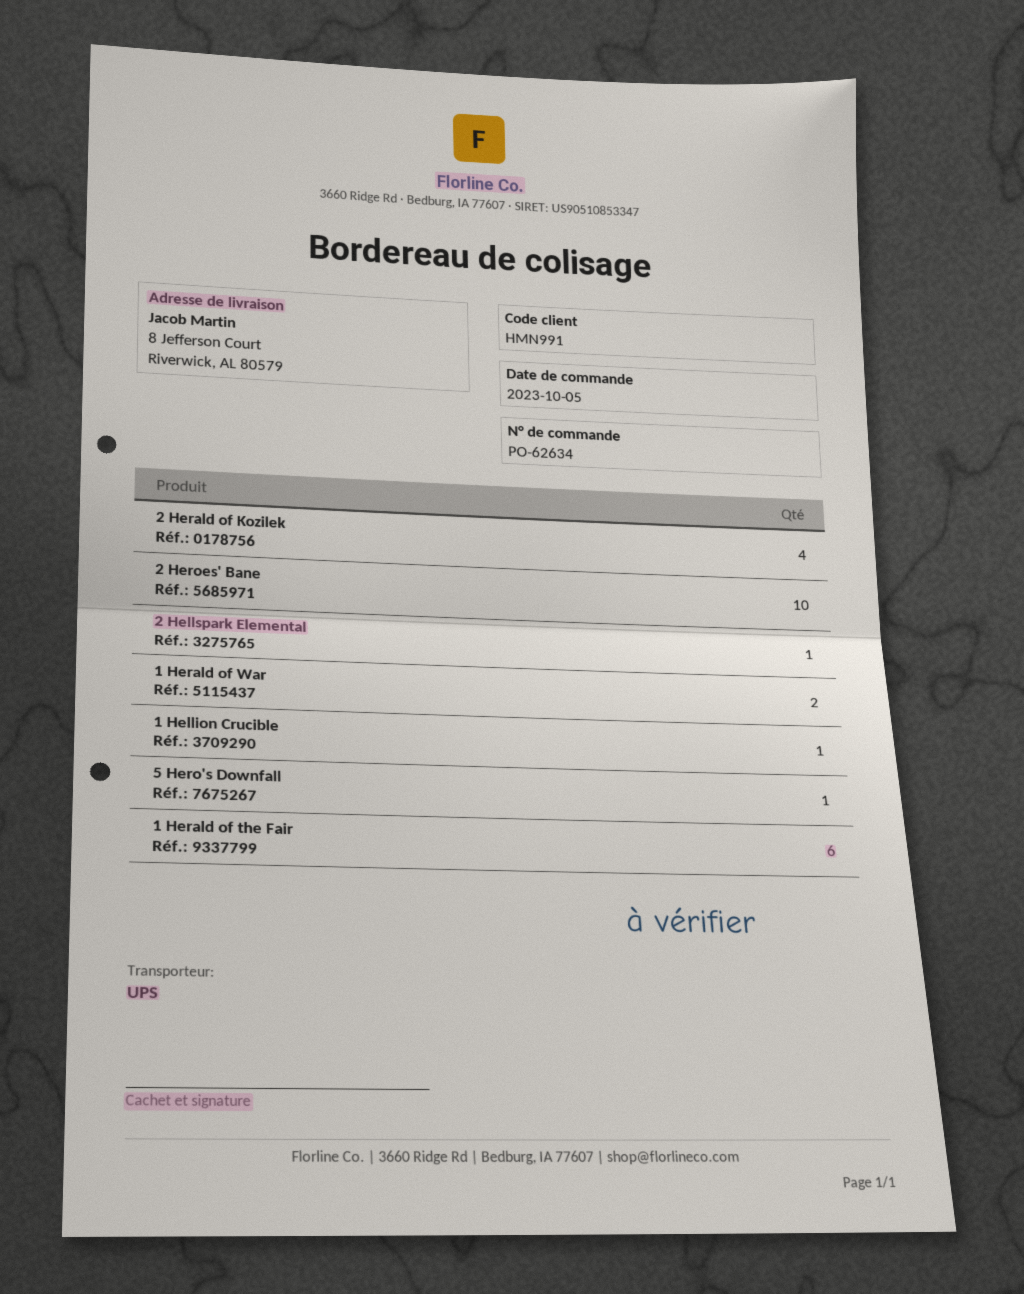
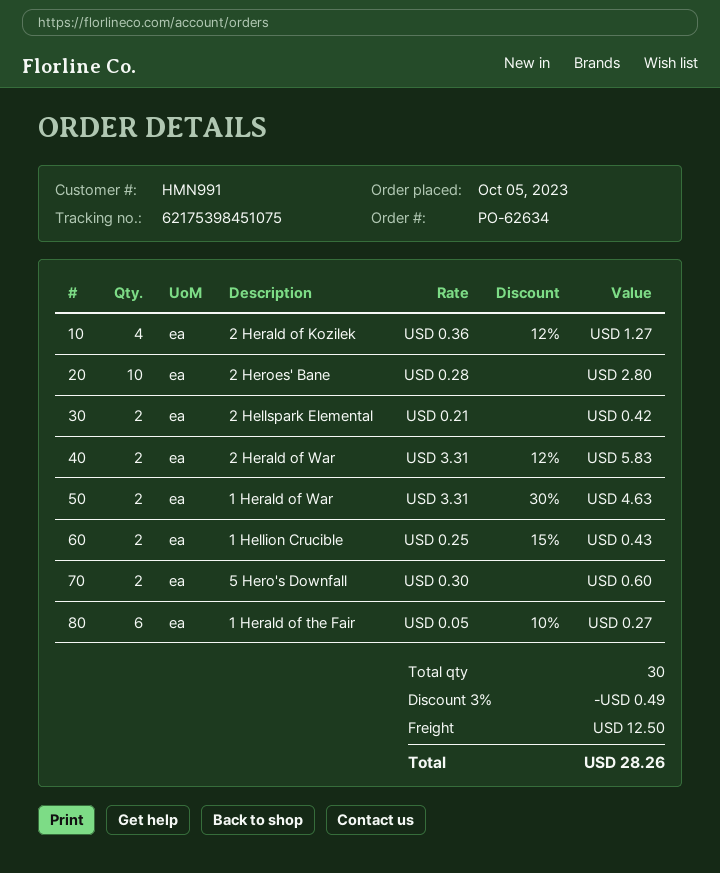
2 Hellspark Elemental: 1 -> 2
1 Hellion Crucible: 1 -> 2
5 Hero's Downfall: 1 -> 2
2 Herald of War: none -> 2

